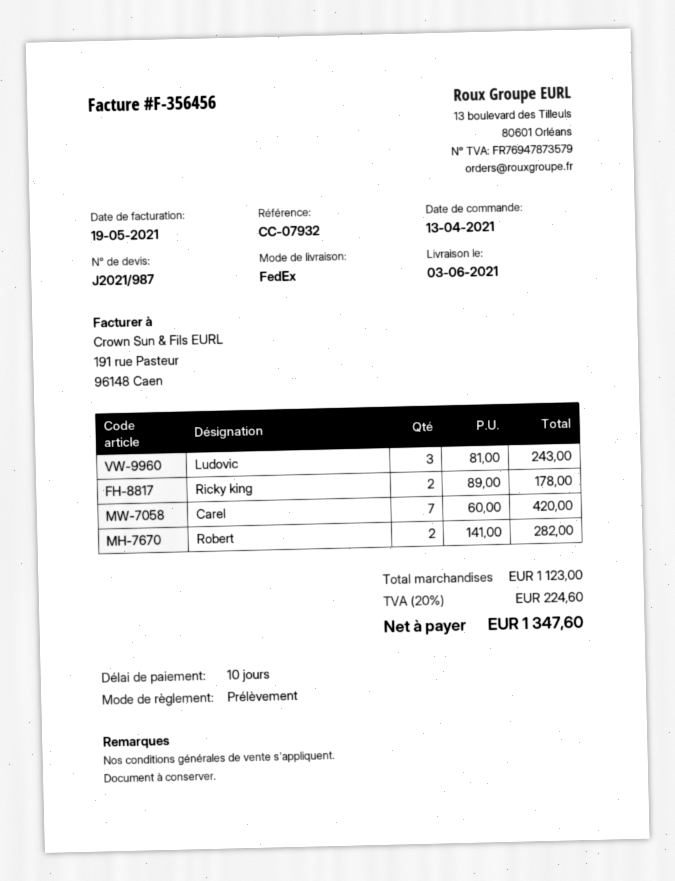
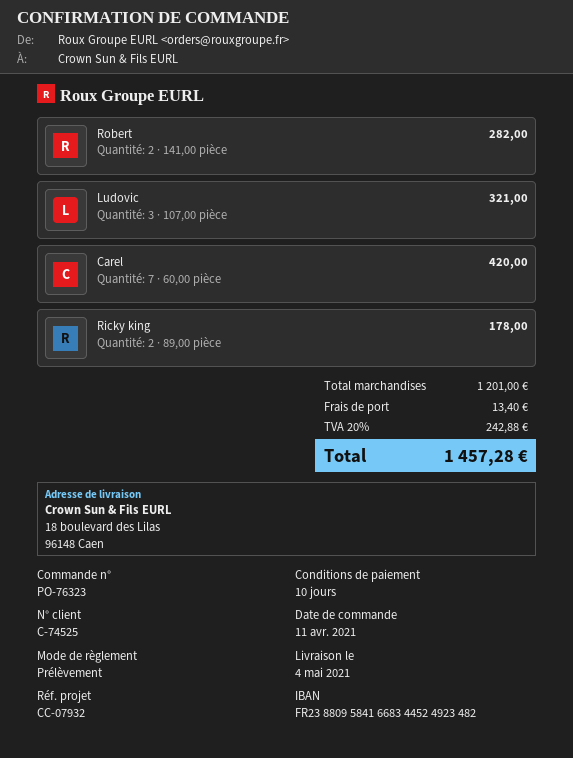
order date: 2021-04-13 -> 2021-04-11
delivery date: 2021-06-03 -> 2021-05-04
Ludovic: 3 x 81.00 = 243.00 -> 3 x 107.00 = 321.00
subtotal: 1123.00 -> 1201.00
shipping: none -> 13.40
tax: 20% = 224.60 -> 20% = 242.88
total: 1347.60 -> 1457.28

